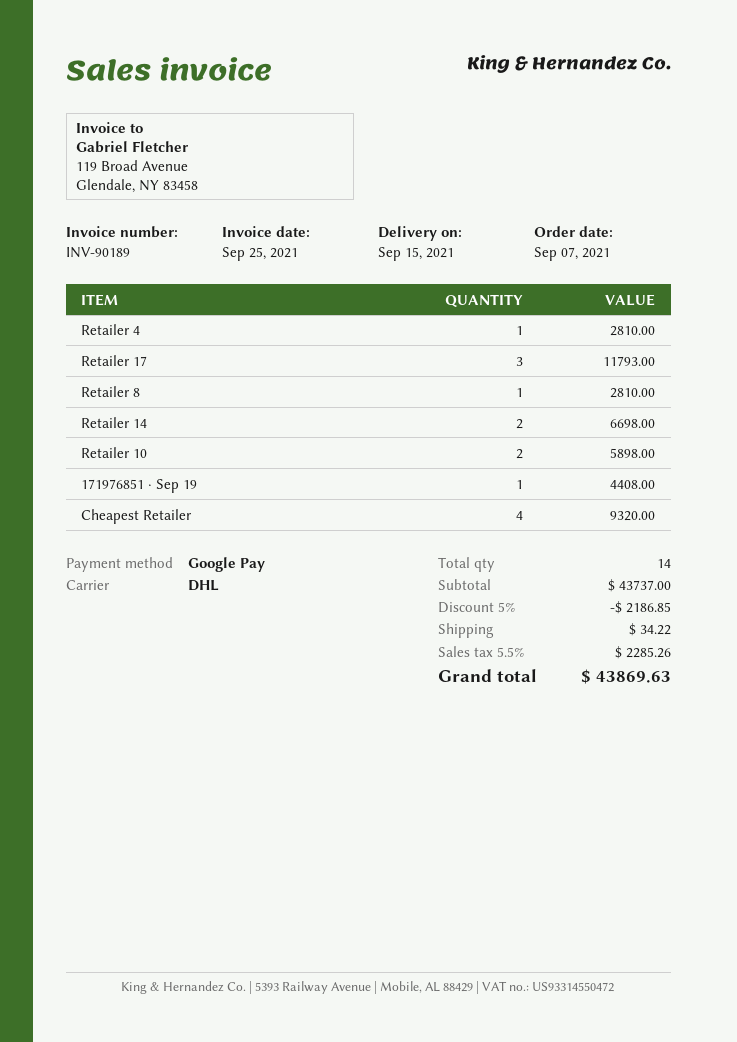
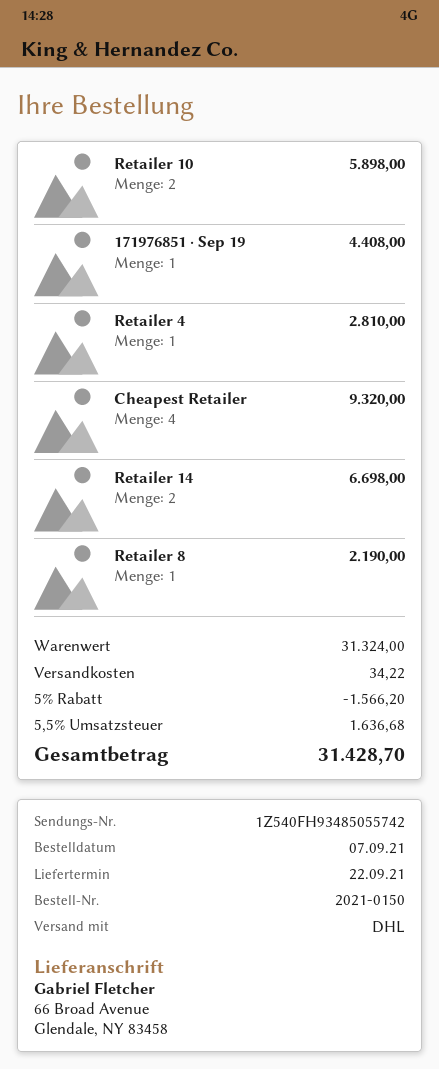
delivery date: 2021-09-15 -> 2021-09-22
Retailer 17: 3 for 11793.00 -> none
Retailer 8: 1 for 2810.00 -> 1 for 2190.00
subtotal: 43737.00 -> 31324.00
discount: 5% = 2186.85 -> 5% = 1566.20
tax: 5.5% = 2285.26 -> 5.5% = 1636.68
total: 43869.63 -> 31428.70

